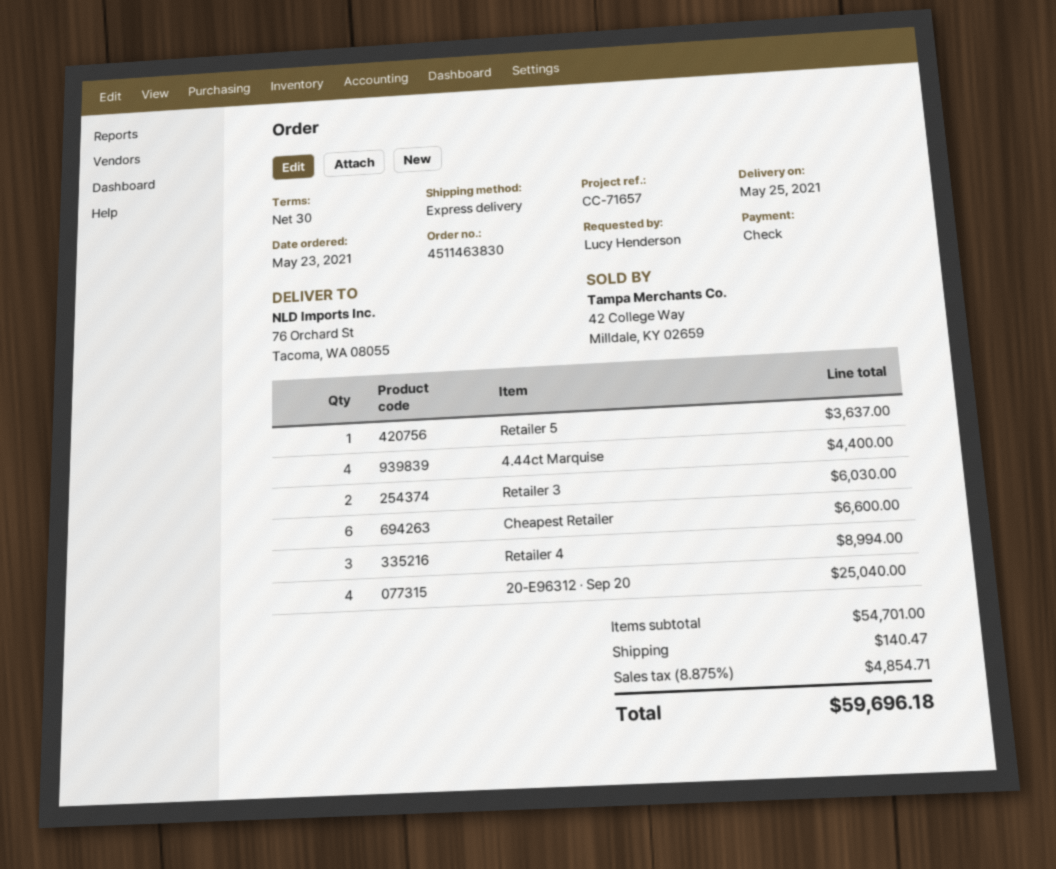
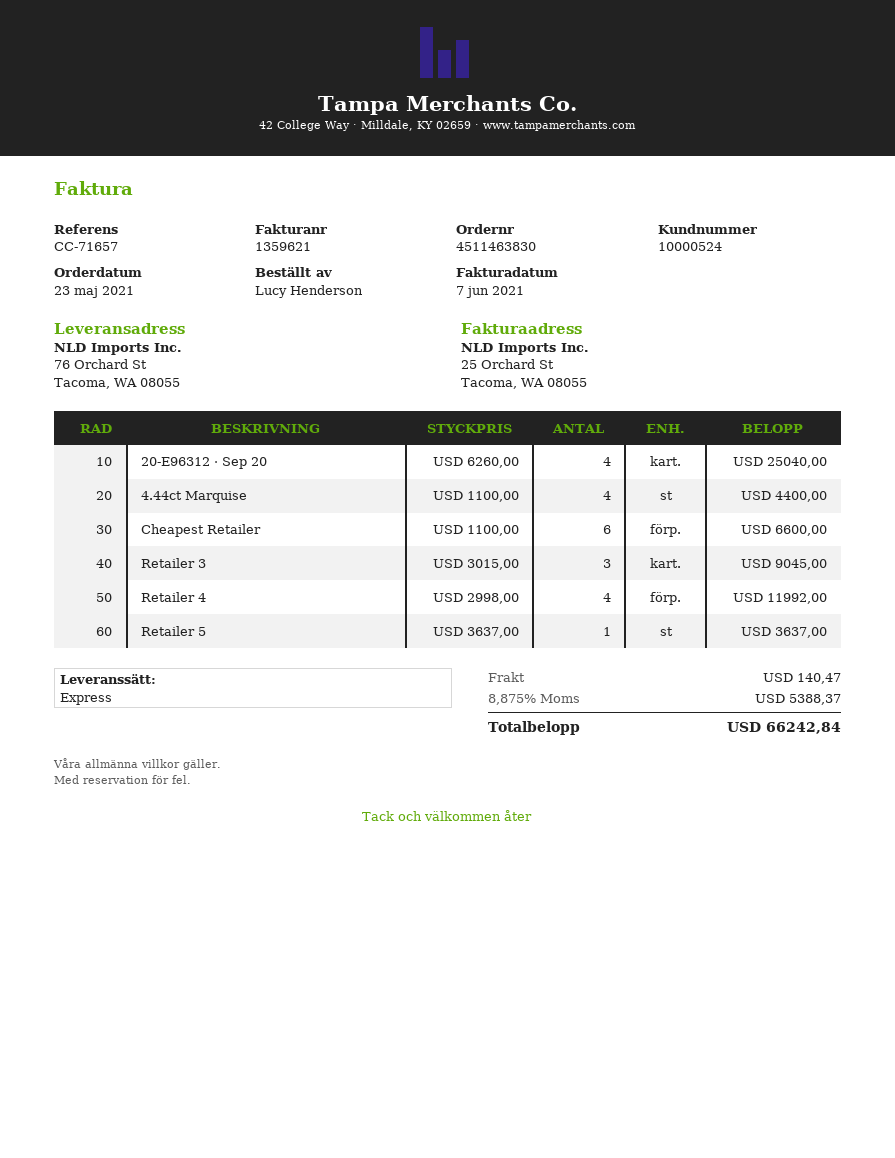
Retailer 3: 2 for 6030.00 -> 3 for 9045.00
Retailer 4: 3 for 8994.00 -> 4 for 11992.00
tax: 8.875% = 4854.71 -> 8.875% = 5388.37
total: 59696.18 -> 66242.84

